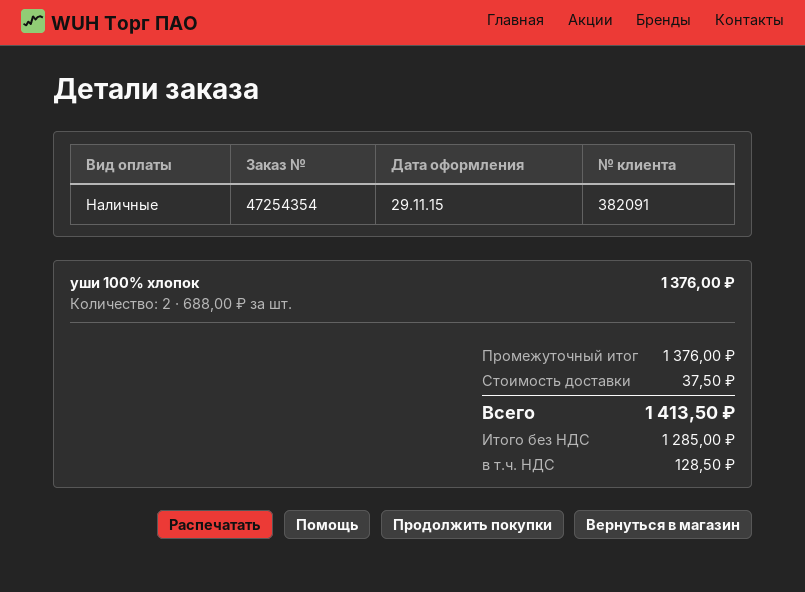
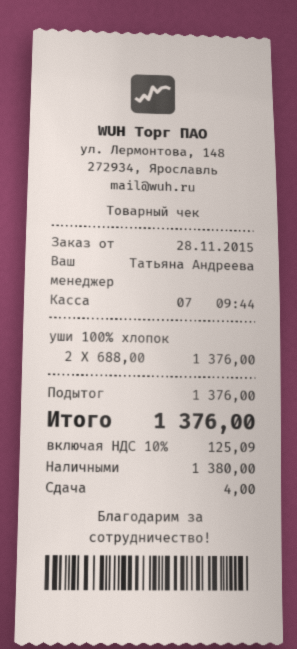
order date: 2015-11-29 -> 2015-11-28
shipping: 37.50 -> none
tax: 128.50 -> 125.09
total: 1413.50 -> 1376.00

